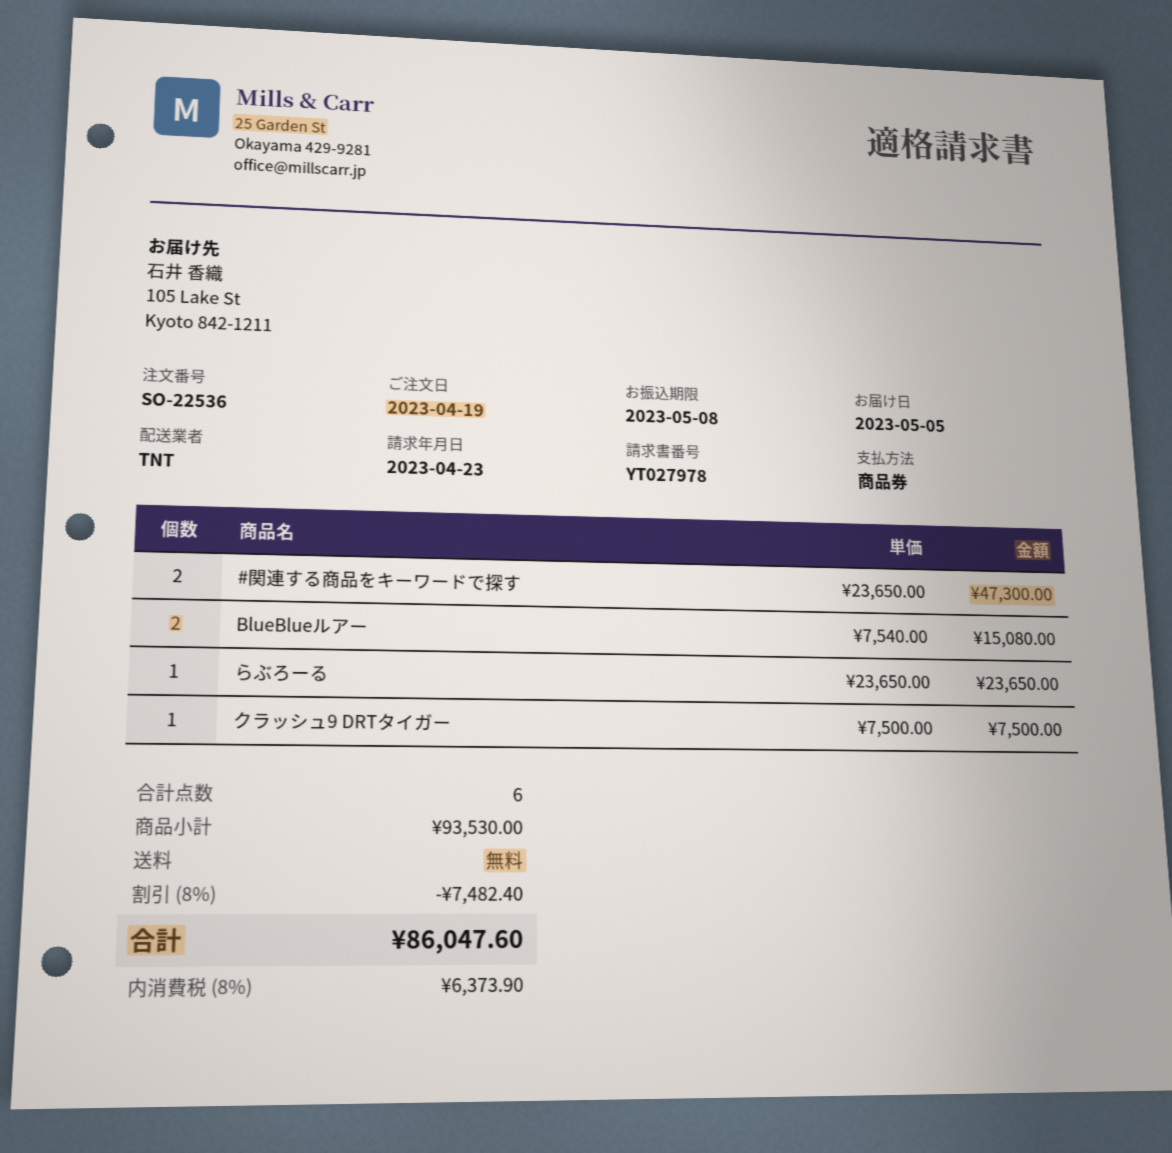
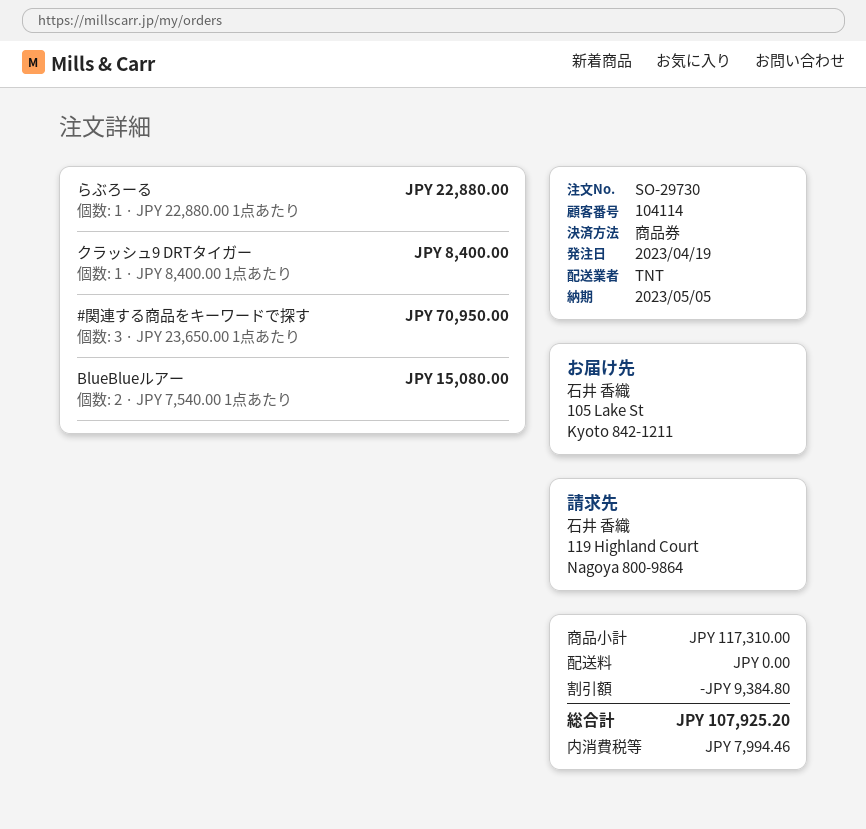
order number: SO-22536 -> SO-29730
#関連する商品をキーワードで探す: 2 x 23650.00 = 47300.00 -> 3 x 23650.00 = 70950.00
らぶろーる: 1 x 23650.00 = 23650.00 -> 1 x 22880.00 = 22880.00
クラッシュ9 DRTタイガー: 1 x 7500.00 = 7500.00 -> 1 x 8400.00 = 8400.00
subtotal: 93530.00 -> 117310.00
discount: 7482.40 -> 9384.80
tax: 6373.90 -> 7994.46
total: 86047.60 -> 107925.20

